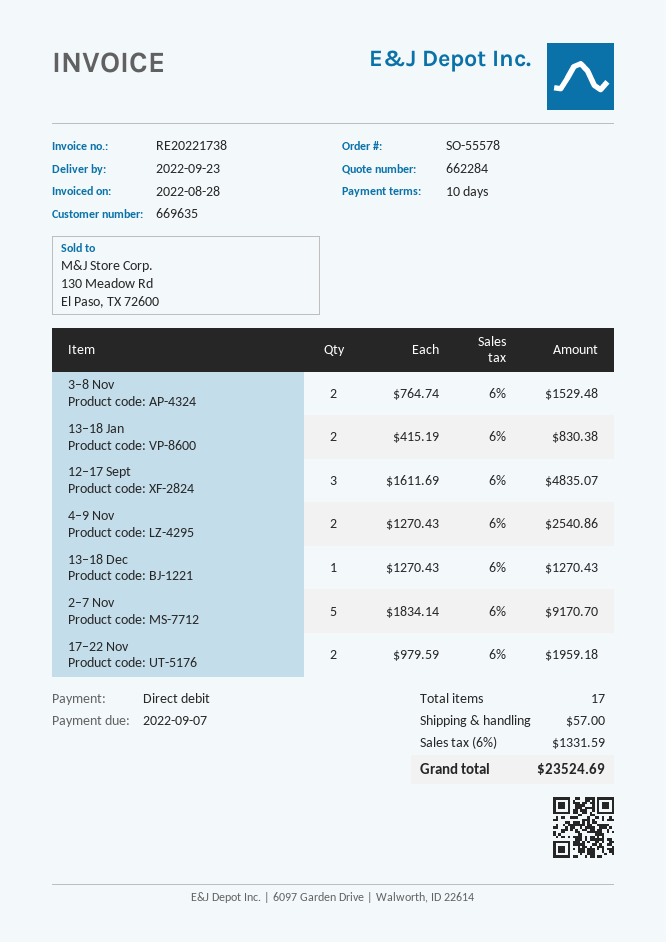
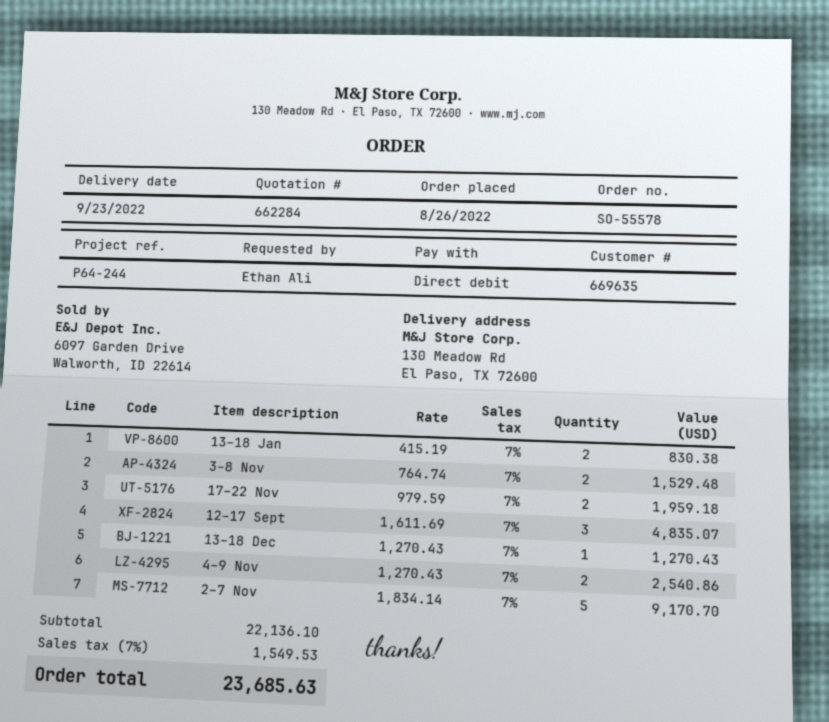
shipping: 57.00 -> none
tax: 6% = 1331.59 -> 7% = 1549.53
total: 23524.69 -> 23685.63

